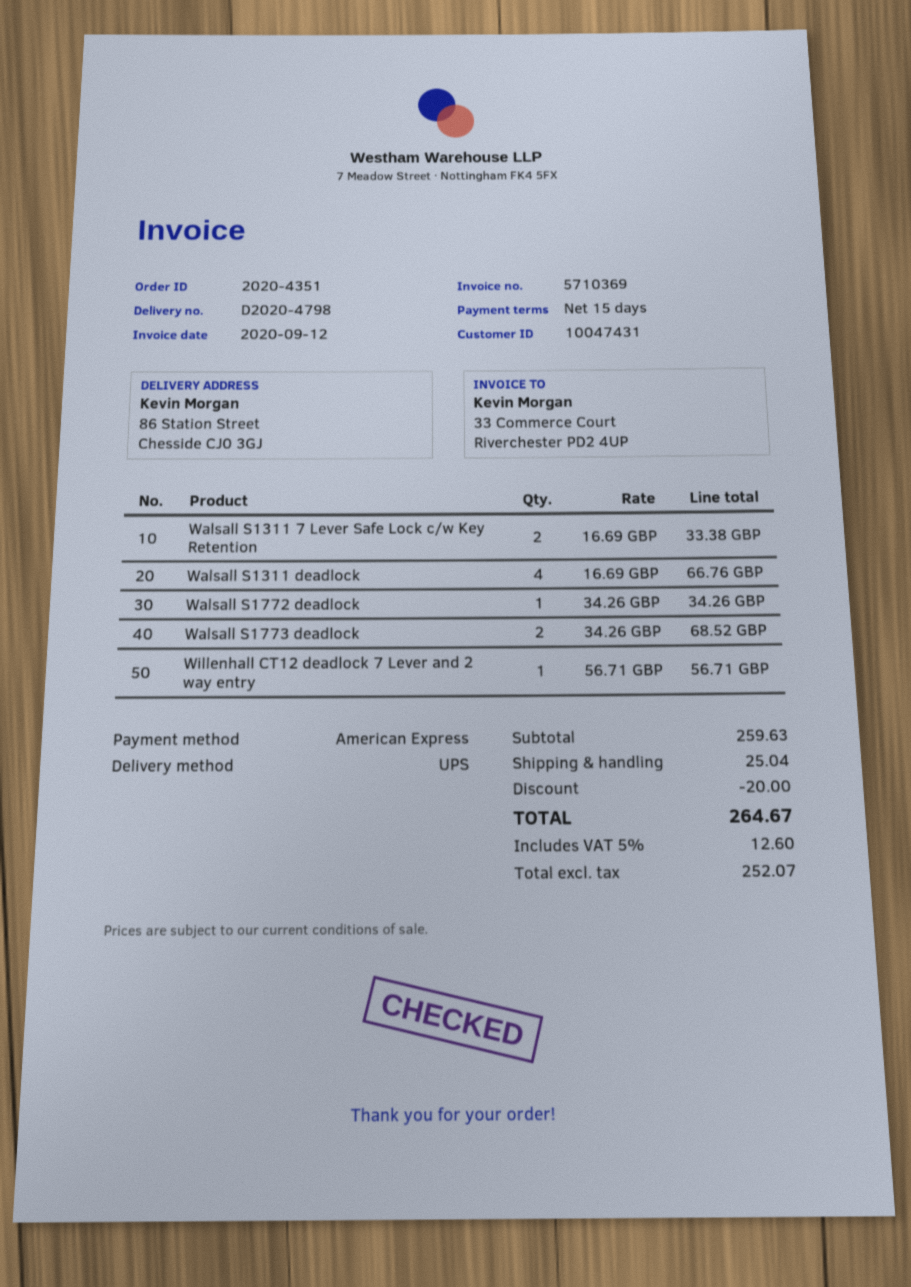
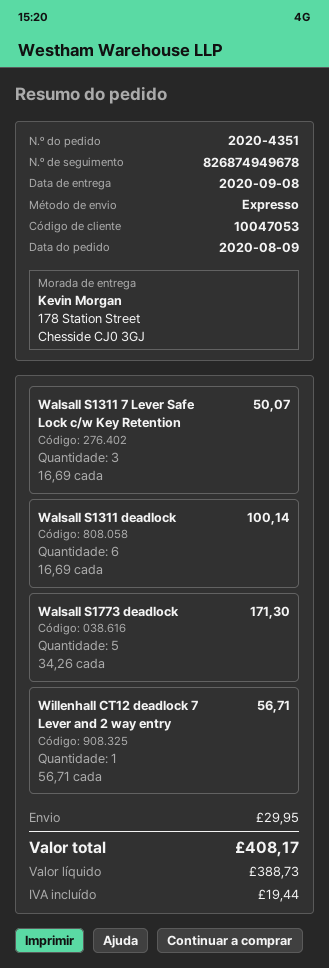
customer number: 10047431 -> 10047053
shipping method: UPS -> express
ship to: 86 Station Street, Chesside CJ0 3GJ -> 178 Station Street, Chesside CJ0 3GJ
Walsall S1311 7 Lever Safe Lock c/w Key Retention: 2 x 16.69 = 33.38 -> 3 x 16.69 = 50.07
Walsall S1311 deadlock: 4 x 16.69 = 66.76 -> 6 x 16.69 = 100.14
Walsall S1772 deadlock: 1 x 34.26 = 34.26 -> none
Walsall S1773 deadlock: 2 x 34.26 = 68.52 -> 5 x 34.26 = 171.30
discount: 20.00 -> none
shipping: 25.04 -> 29.95
net: 252.07 -> 388.73
tax: 12.60 -> 19.44
total: 264.67 -> 408.17

